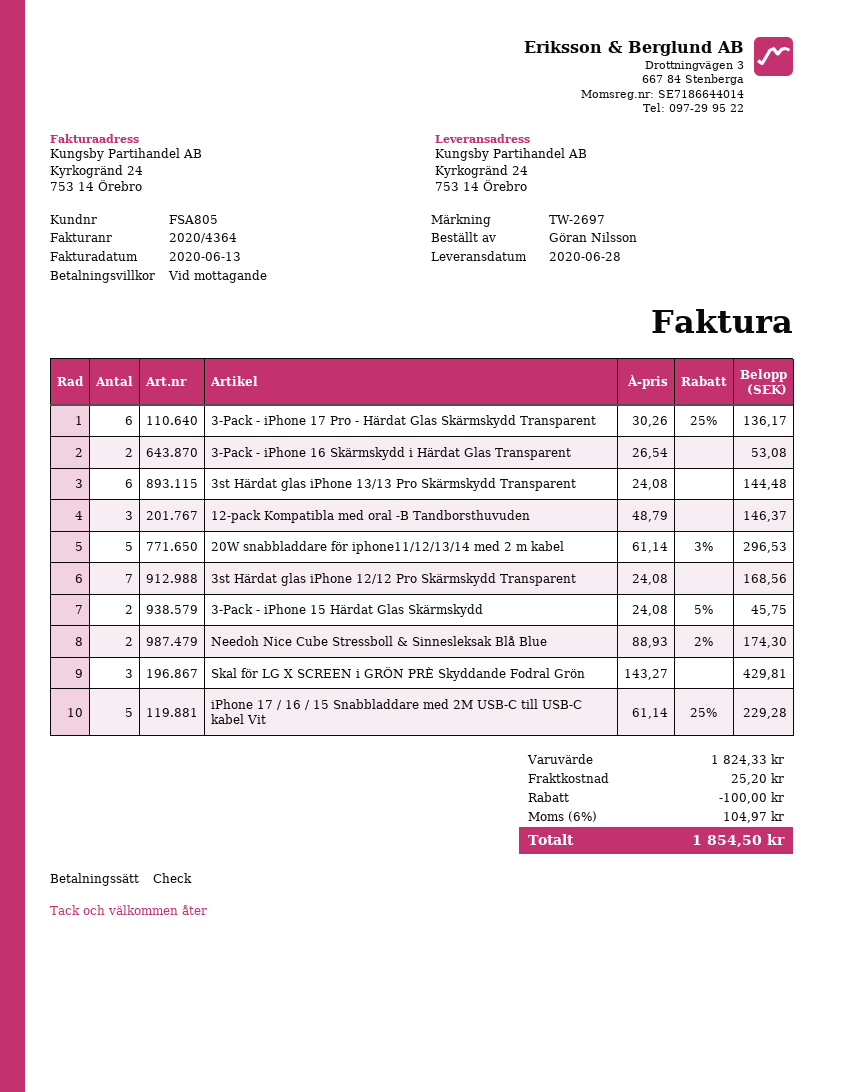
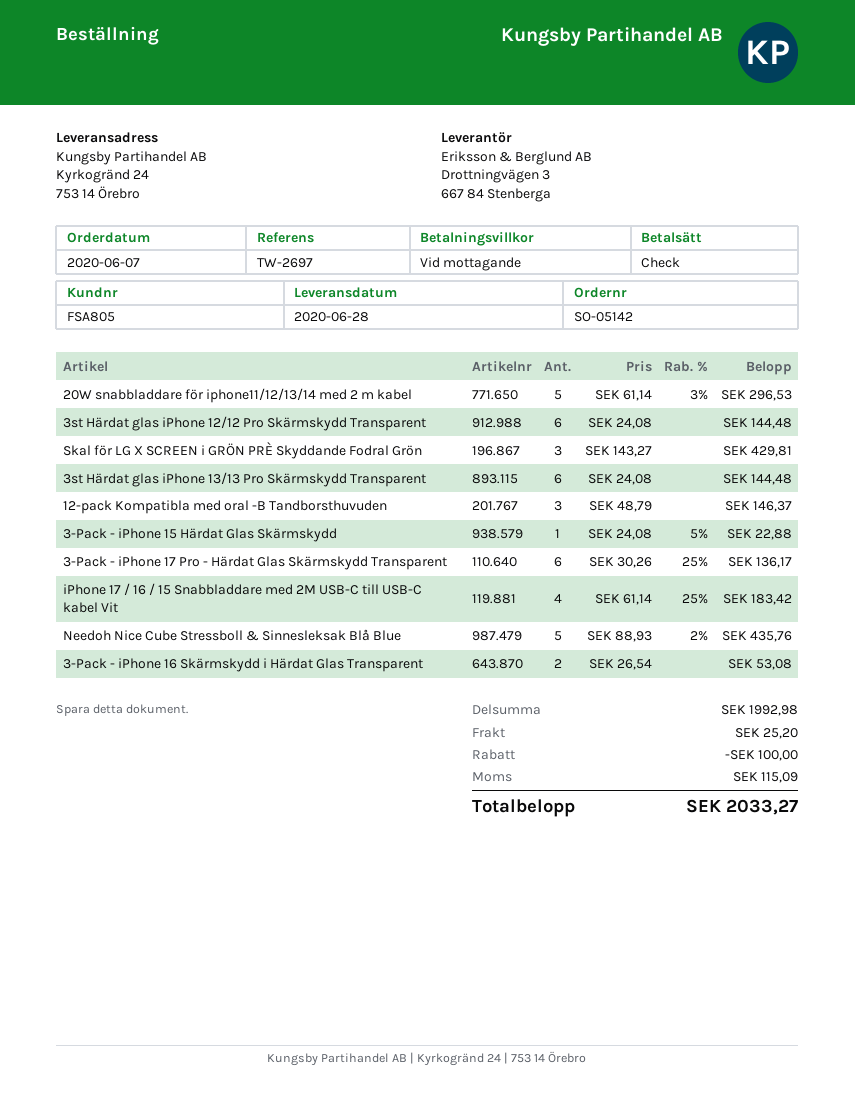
3st Härdat glas iPhone 12/12 Pro Skärmskydd Transparent: 7 x 24.08 = 168.56 -> 6 x 24.08 = 144.48
3-Pack - iPhone 15 Härdat Glas Skärmskydd: 2 x 24.08 - 5% = 45.75 -> 1 x 24.08 - 5% = 22.88
Needoh Nice Cube Stressboll & Sinnesleksak Blå Blue: 2 x 88.93 - 2% = 174.30 -> 5 x 88.93 - 2% = 435.76
iPhone 17 / 16 / 15 Snabbladdare med 2M USB-C till USB-C kabel Vit: 5 x 61.14 - 25% = 229.28 -> 4 x 61.14 - 25% = 183.42
subtotal: 1824.33 -> 1992.98
tax: 104.97 -> 115.09
total: 1854.50 -> 2033.27

